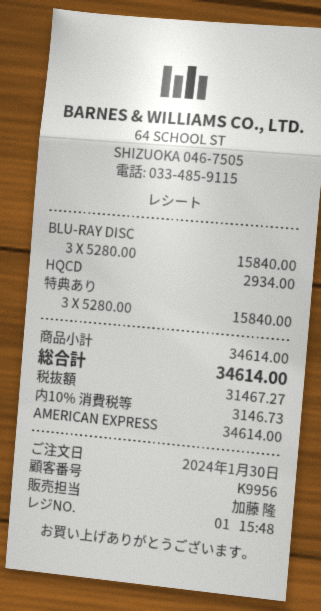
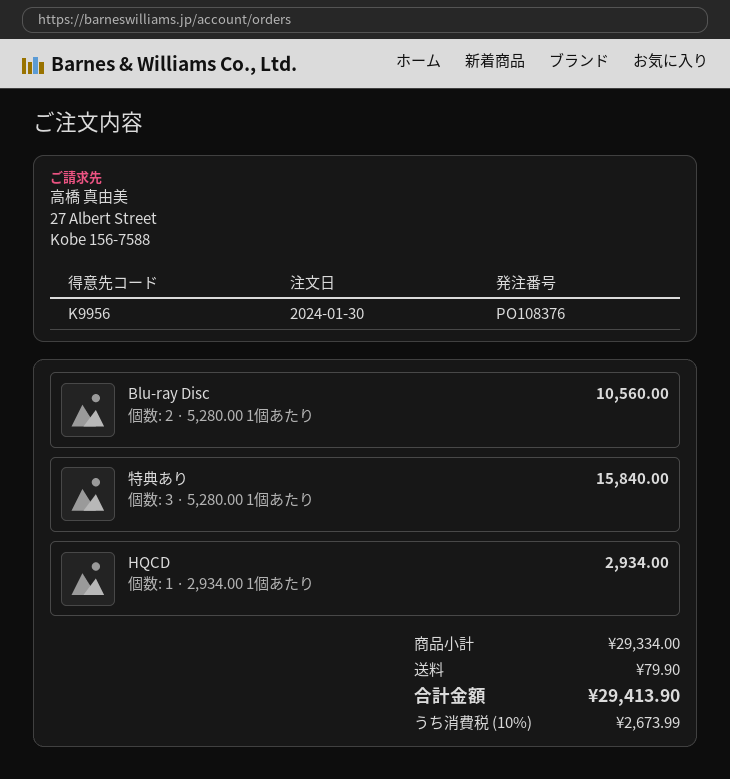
BLU-RAY DISC: 3 x 5280.00 = 15840.00 -> 2 x 5280.00 = 10560.00
subtotal: 34614.00 -> 29334.00
shipping: none -> 79.90
tax: 10% = 3146.73 -> 10% = 2673.99
total: 34614.00 -> 29413.90

